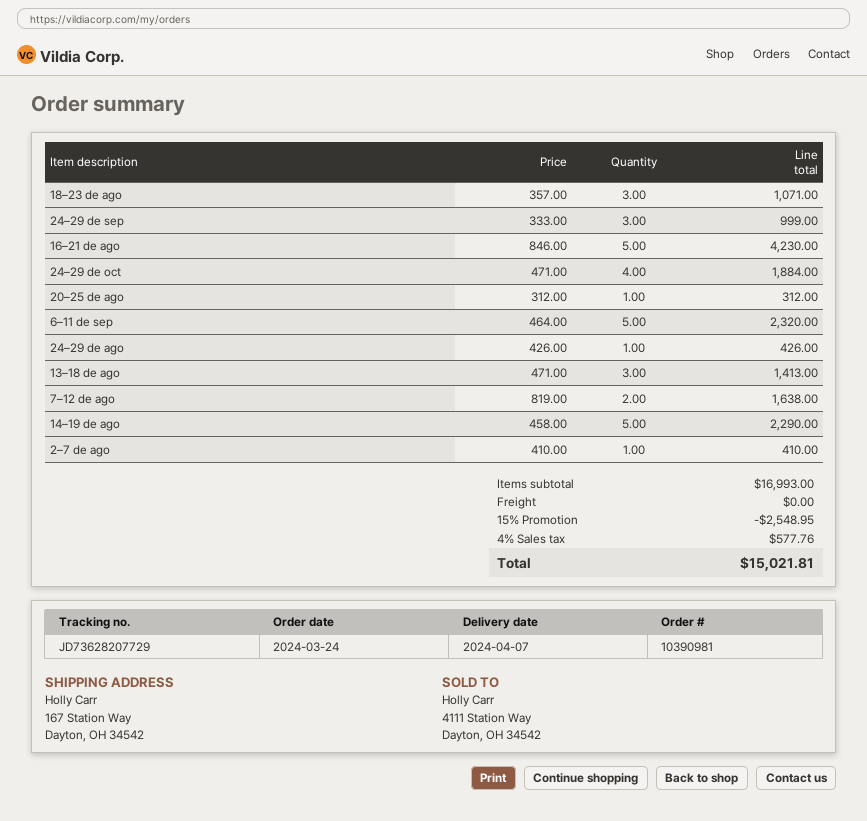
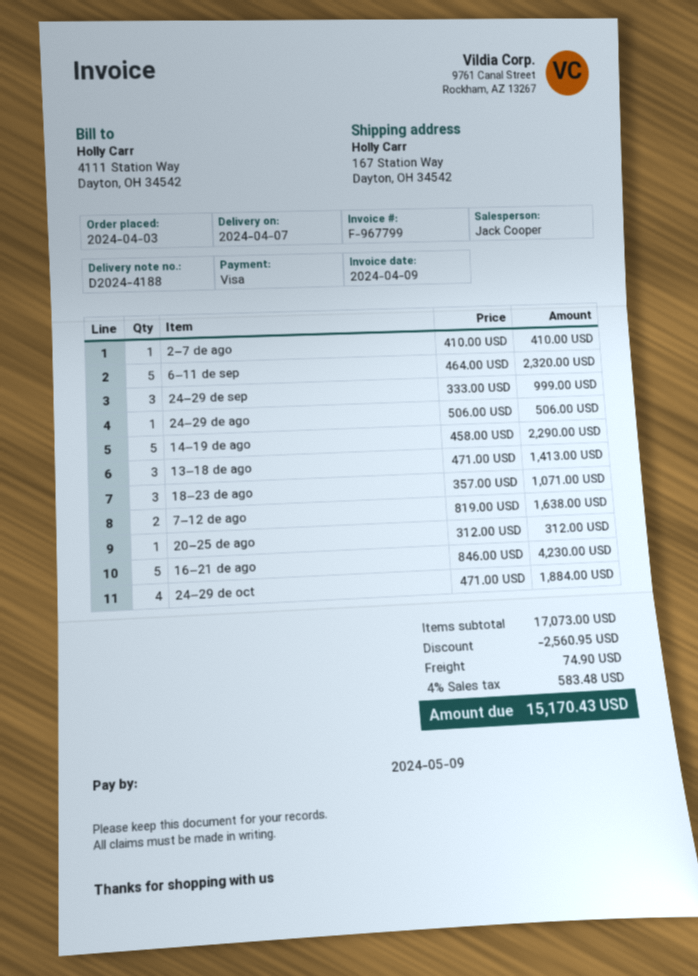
order date: 2024-03-24 -> 2024-04-03
24–29 de ago: 1 x 426.00 = 426.00 -> 1 x 506.00 = 506.00
subtotal: 16993.00 -> 17073.00
discount: 2548.95 -> 2560.95
shipping: 0.00 -> 74.90
tax: 4% = 577.76 -> 4% = 583.48
total: 15021.81 -> 15170.43

